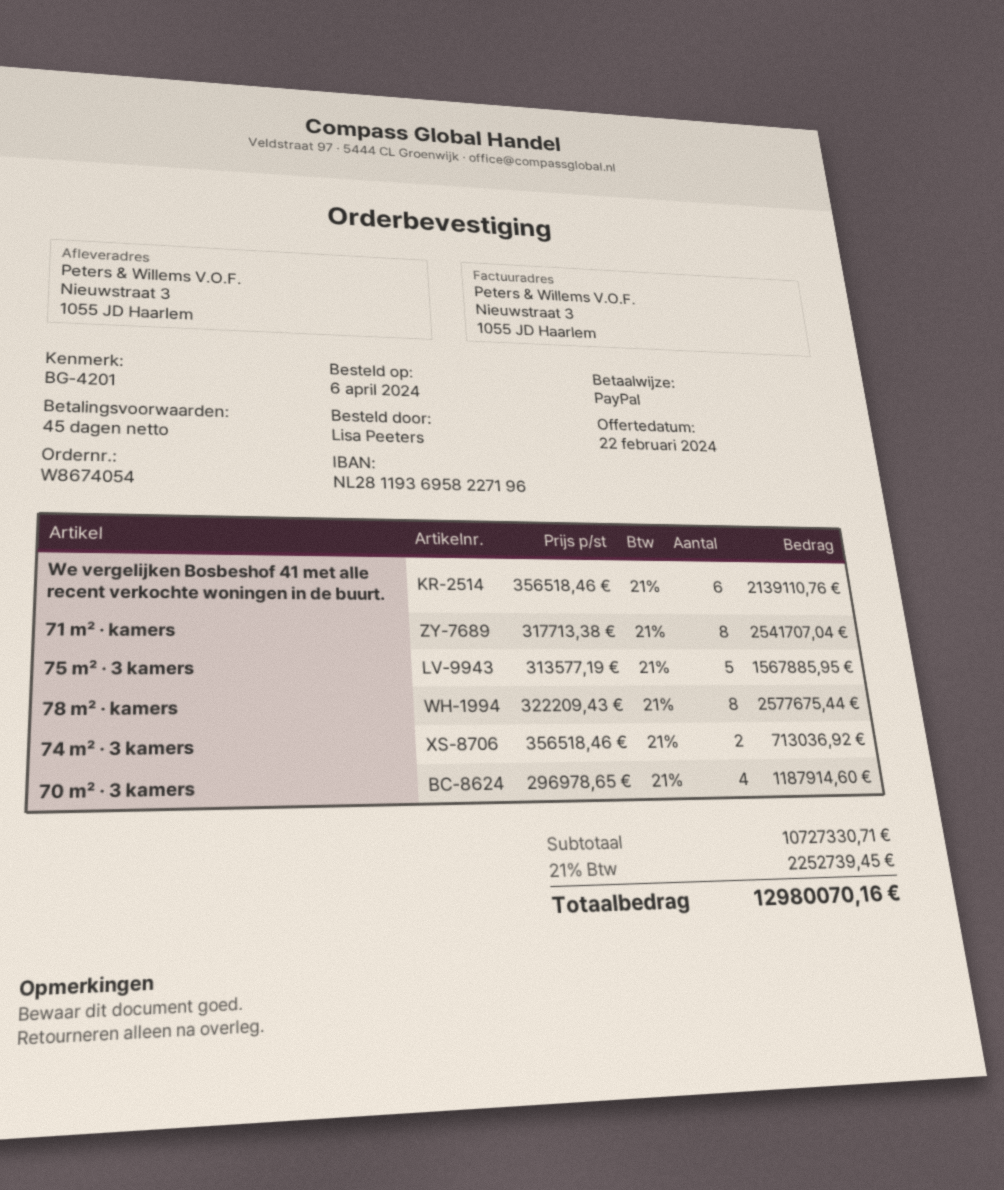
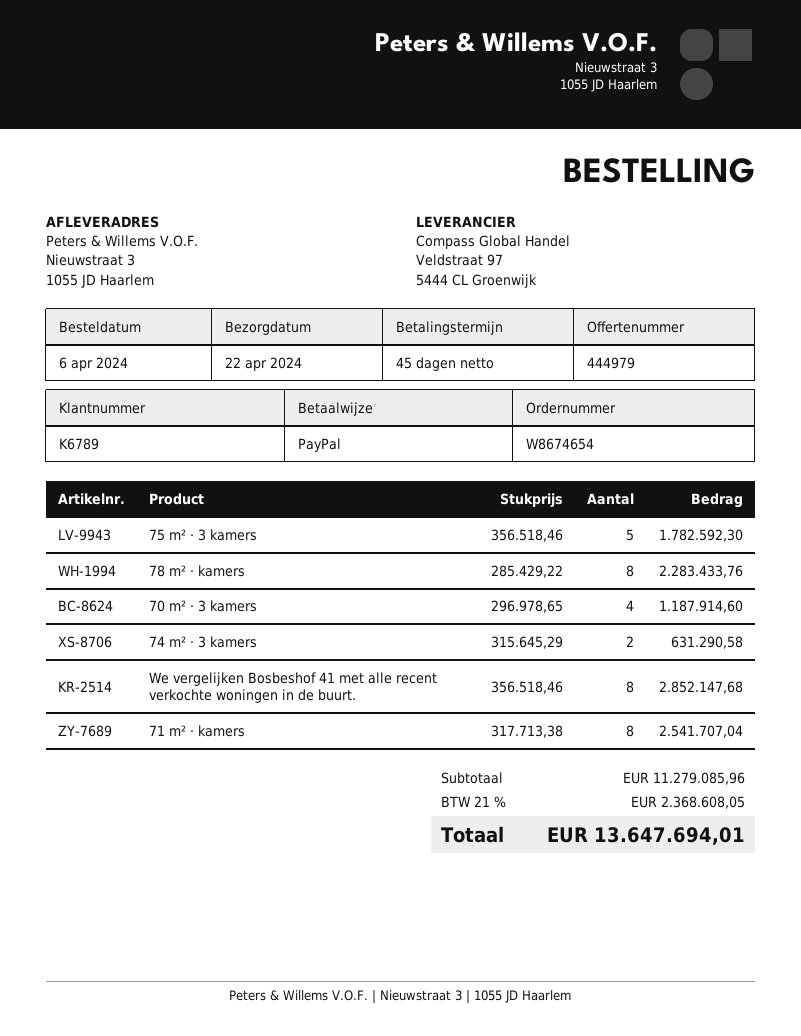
order number: W8674054 -> W8674654
We vergelijken Bosbeshof 41 met alle recent verkochte woningen in de buurt.: 6 x 356518.46 = 2139110.76 -> 8 x 356518.46 = 2852147.68
75 m² · 3 kamers: 5 x 313577.19 = 1567885.95 -> 5 x 356518.46 = 1782592.30
78 m² · kamers: 8 x 322209.43 = 2577675.44 -> 8 x 285429.22 = 2283433.76
74 m² · 3 kamers: 2 x 356518.46 = 713036.92 -> 2 x 315645.29 = 631290.58
subtotal: 10727330.71 -> 11279085.96
tax: 21% = 2252739.45 -> 21% = 2368608.05
total: 12980070.16 -> 13647694.01

